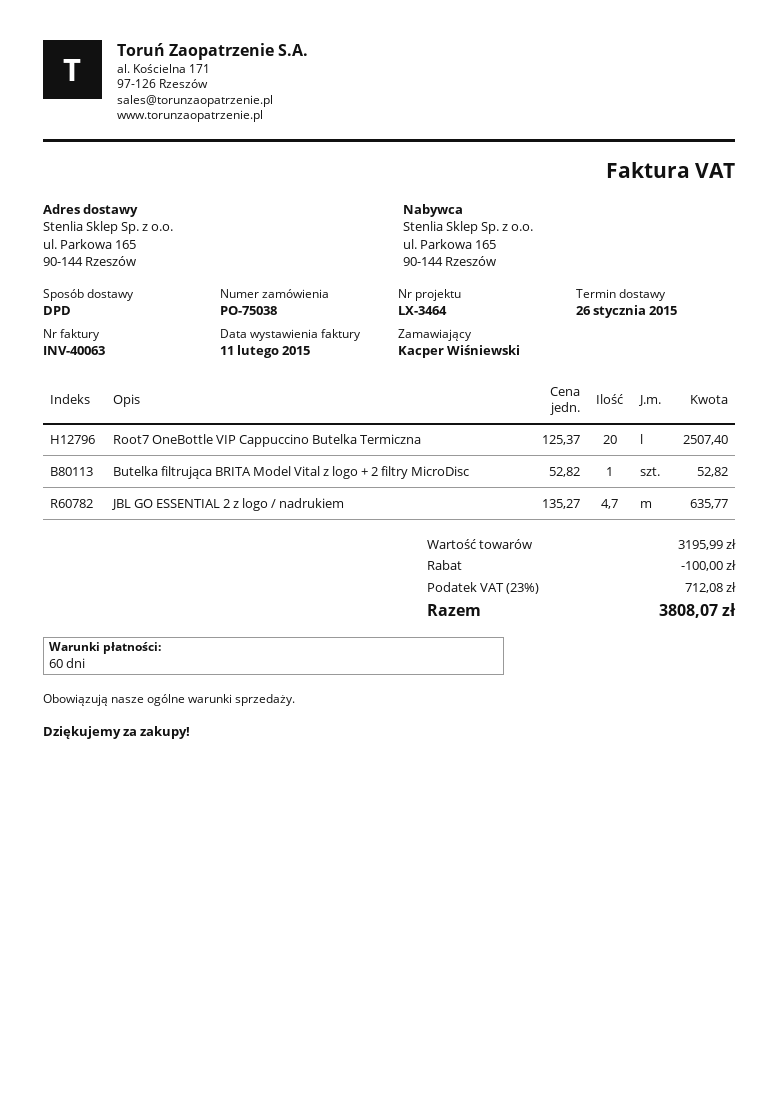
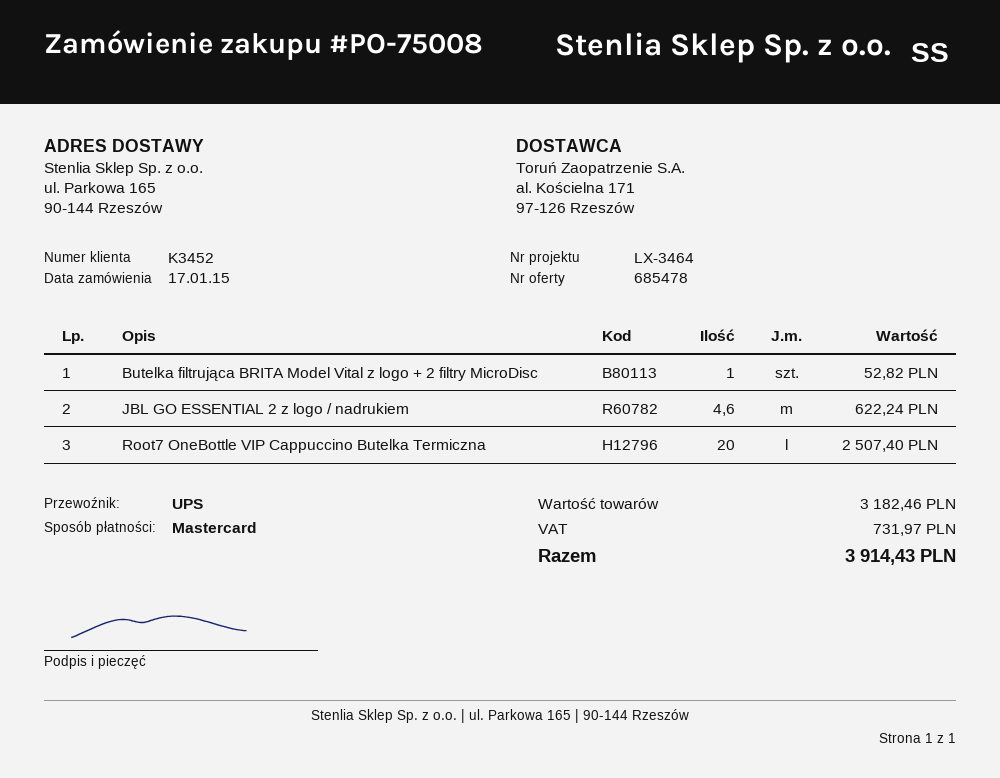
order number: PO-75038 -> PO-75008
shipping method: DPD -> UPS
JBL GO ESSENTIAL 2 z logo / nadrukiem: 4.7 for 635.77 -> 4.6 for 622.24
subtotal: 3195.99 -> 3182.46
discount: 100.00 -> none
tax: 712.08 -> 731.97
total: 3808.07 -> 3914.43

